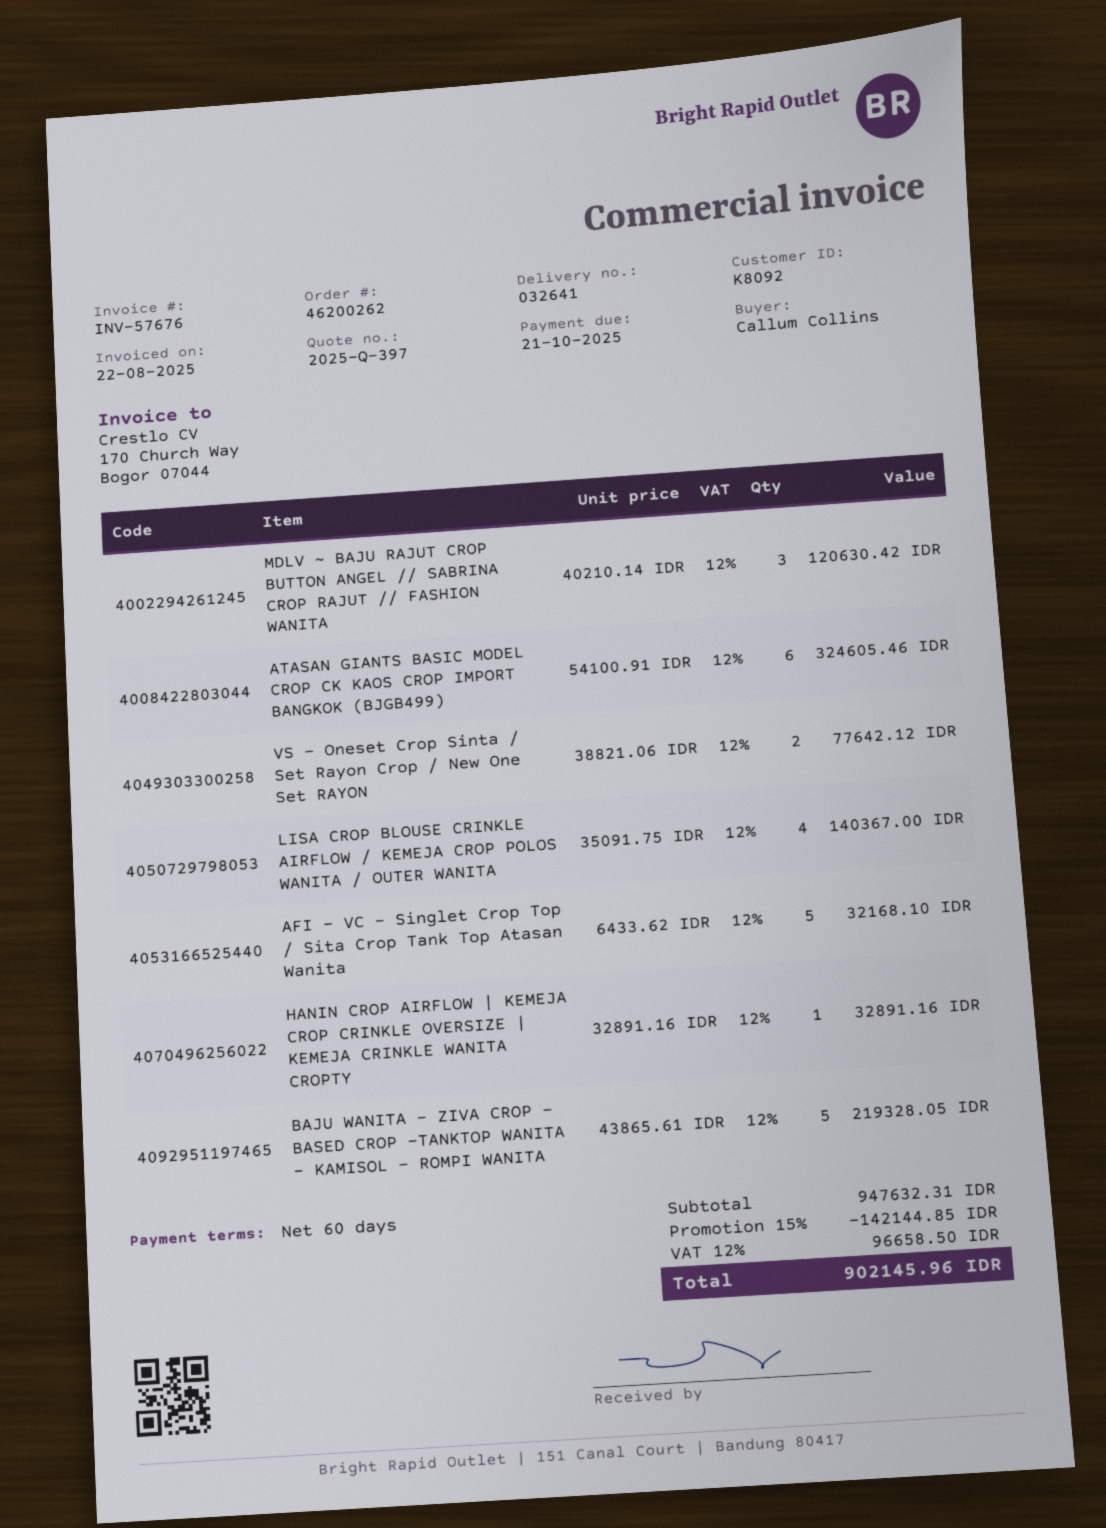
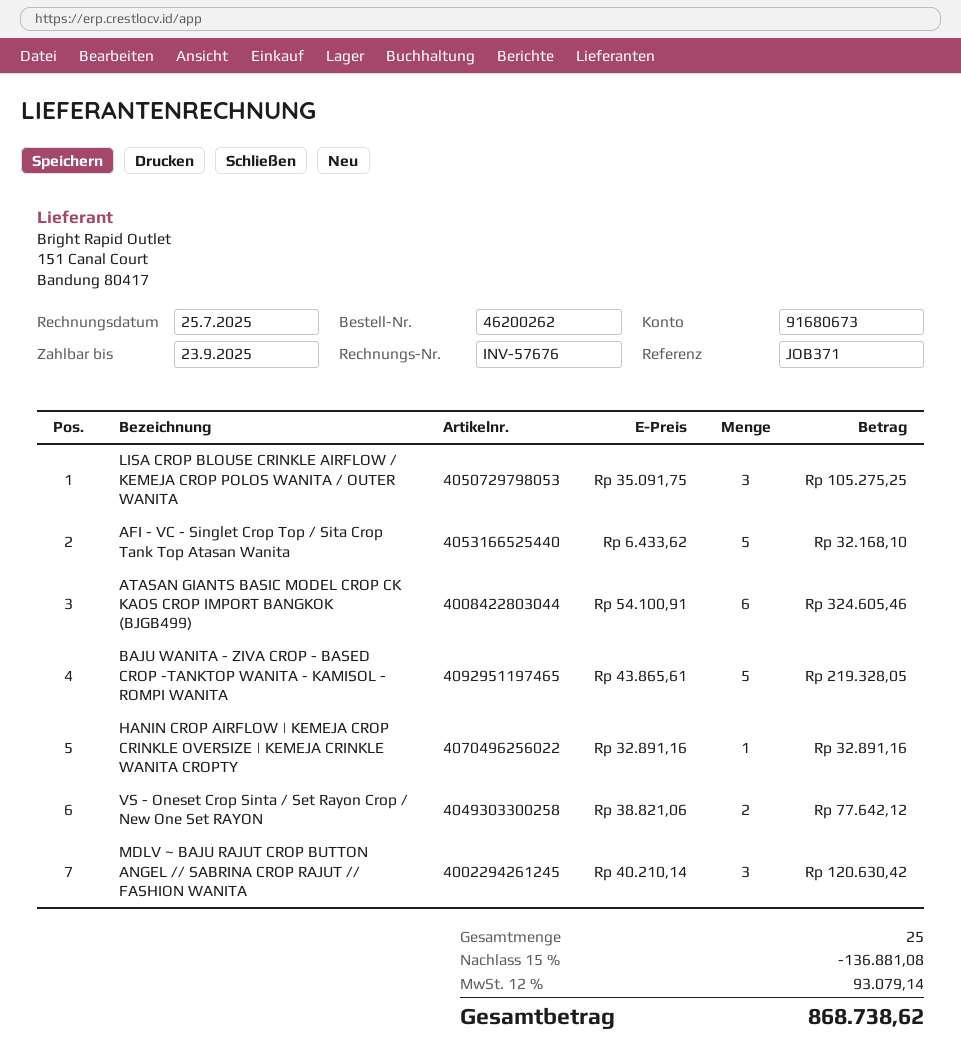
invoice date: 2025-08-22 -> 2025-07-25
due date: 2025-10-21 -> 2025-09-23
LISA CROP BLOUSE CRINKLE AIRFLOW / KEMEJA CROP POLOS WANITA / OUTER WANITA: 4 x 35091.75 = 140367.00 -> 3 x 35091.75 = 105275.25
discount: 15% = 142144.85 -> 15% = 136881.08
tax: 12% = 96658.50 -> 12% = 93079.14
total: 902145.96 -> 868738.62

